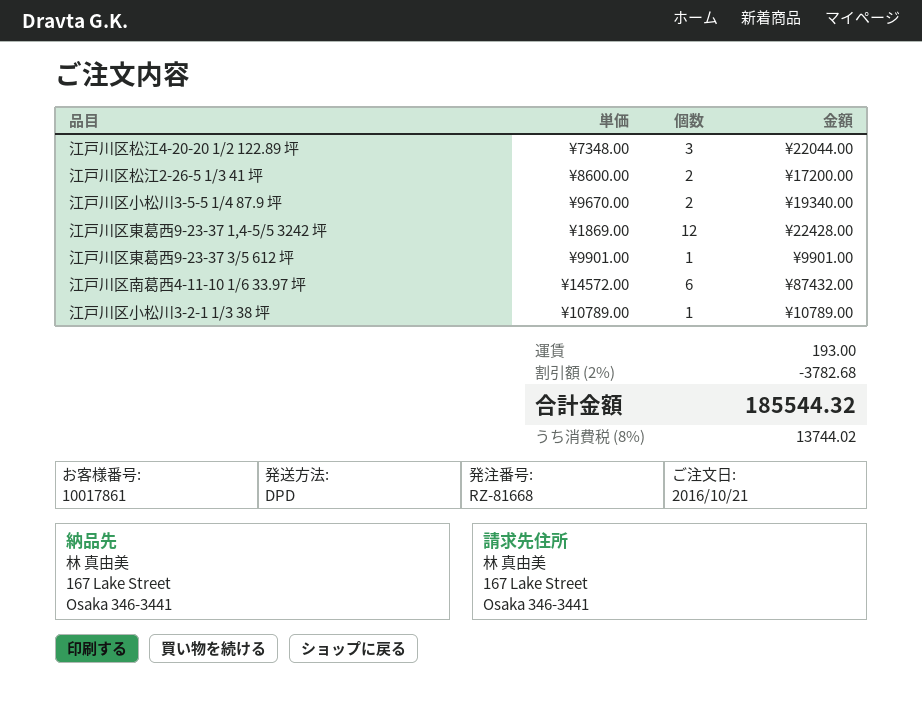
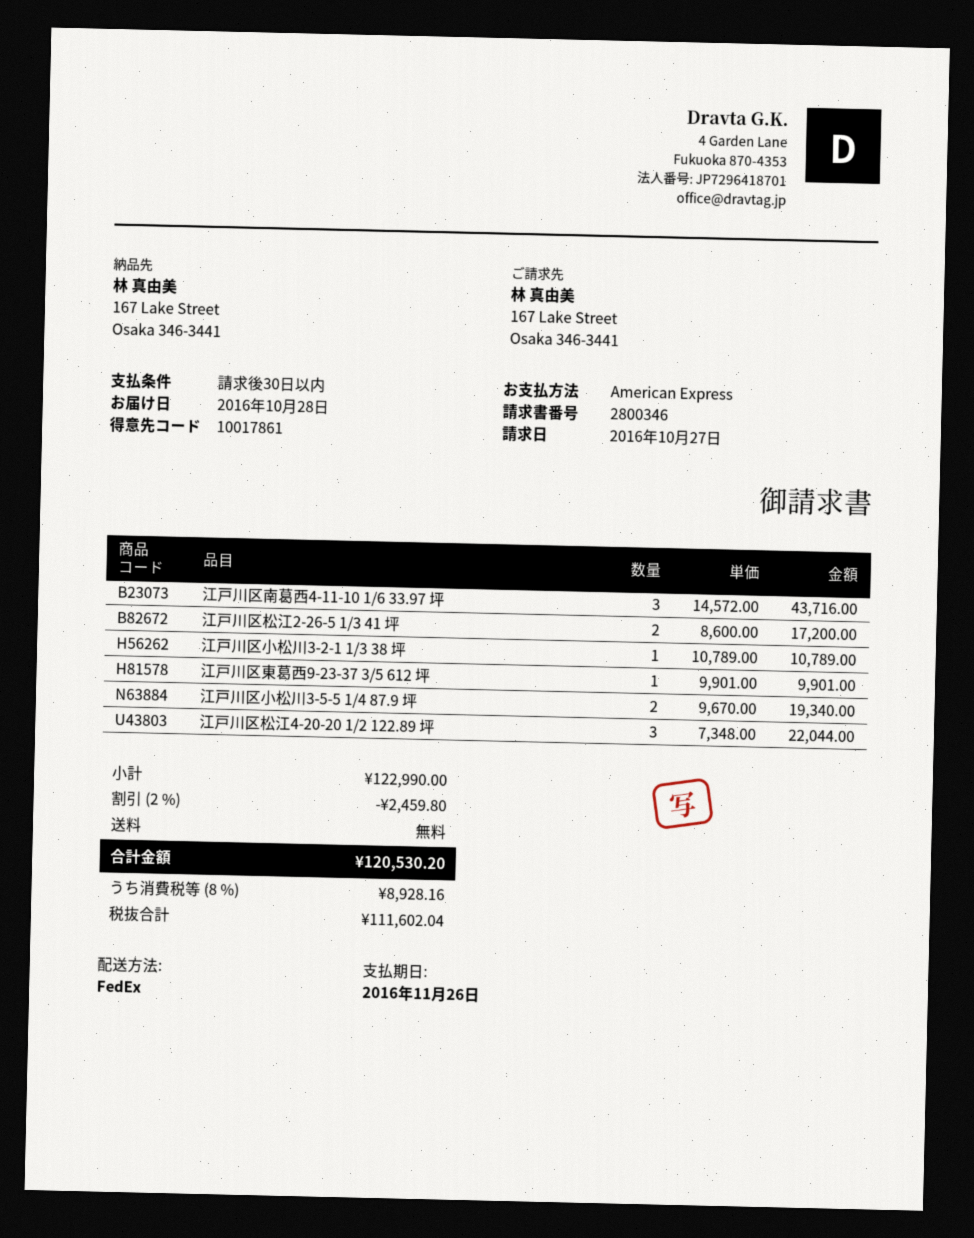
shipping method: DPD -> FedEx
江戸川区東葛西9-23-37 1,4-5/5 3242 坪: 12 x 1869.00 = 22428.00 -> none
江戸川区南葛西4-11-10 1/6 33.97 坪: 6 x 14572.00 = 87432.00 -> 3 x 14572.00 = 43716.00
discount: 2% = 3782.68 -> 2% = 2459.80
shipping: 193.00 -> 0.00
tax: 8% = 13744.02 -> 8% = 8928.16
total: 185544.32 -> 120530.20

